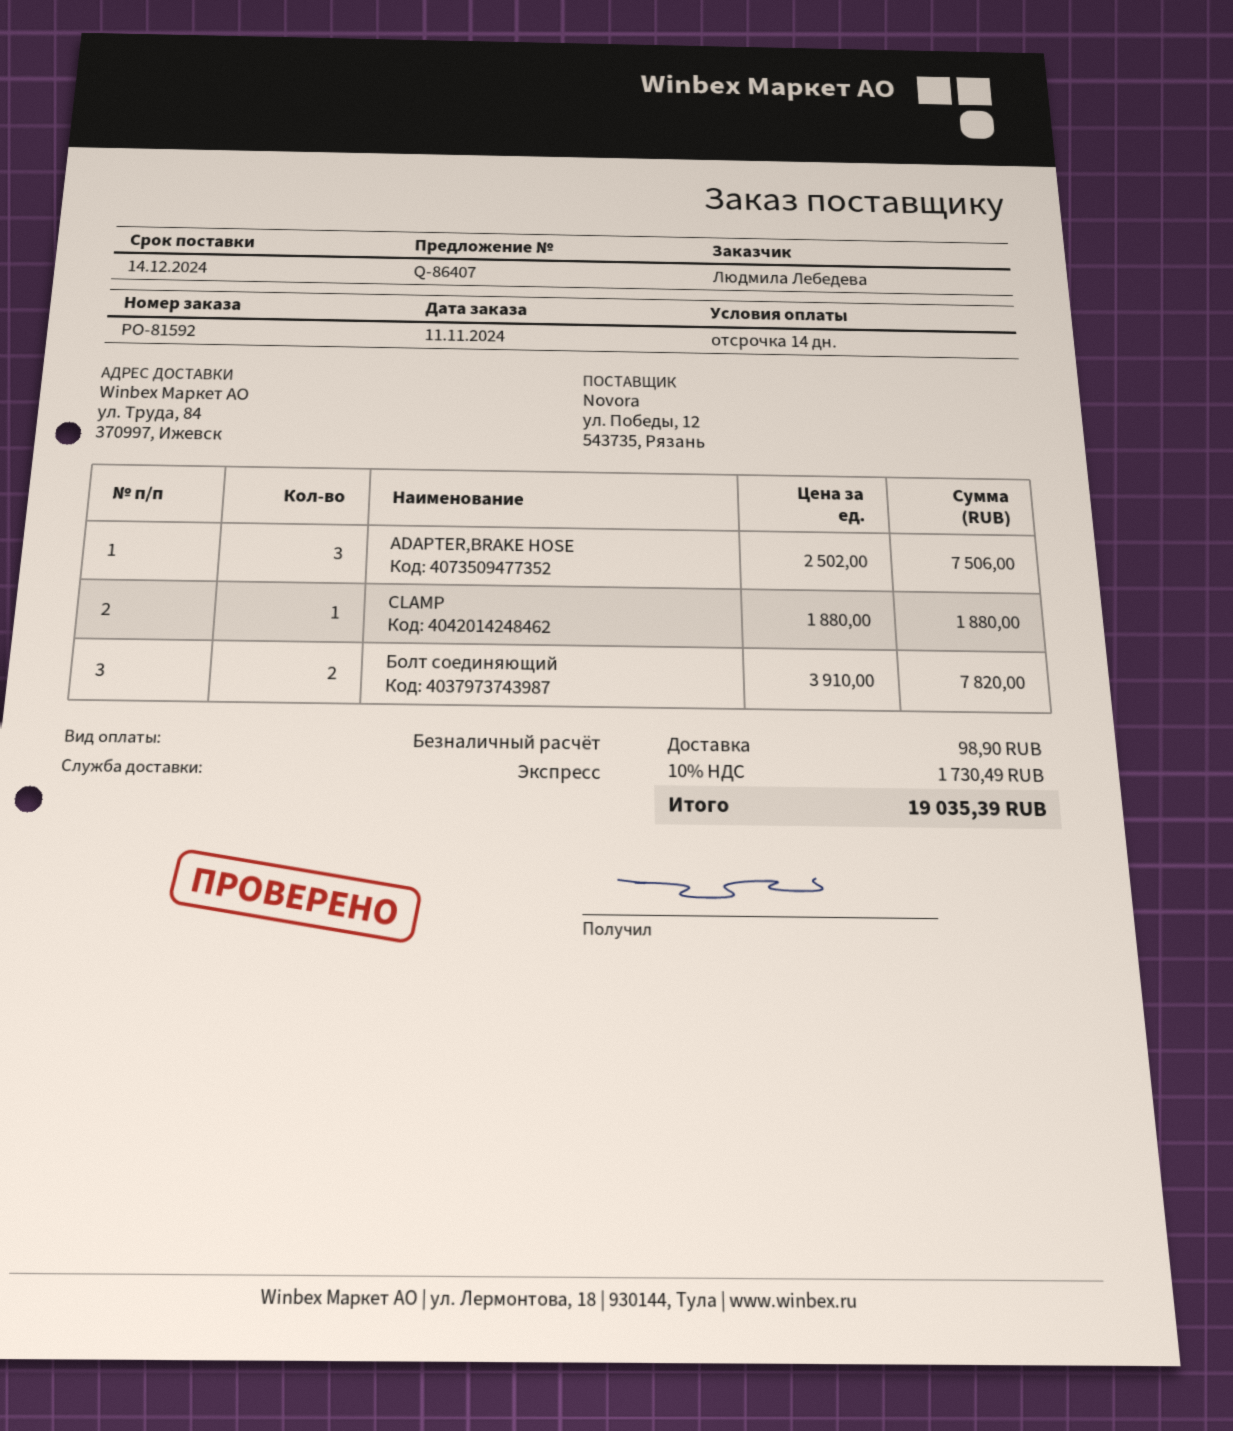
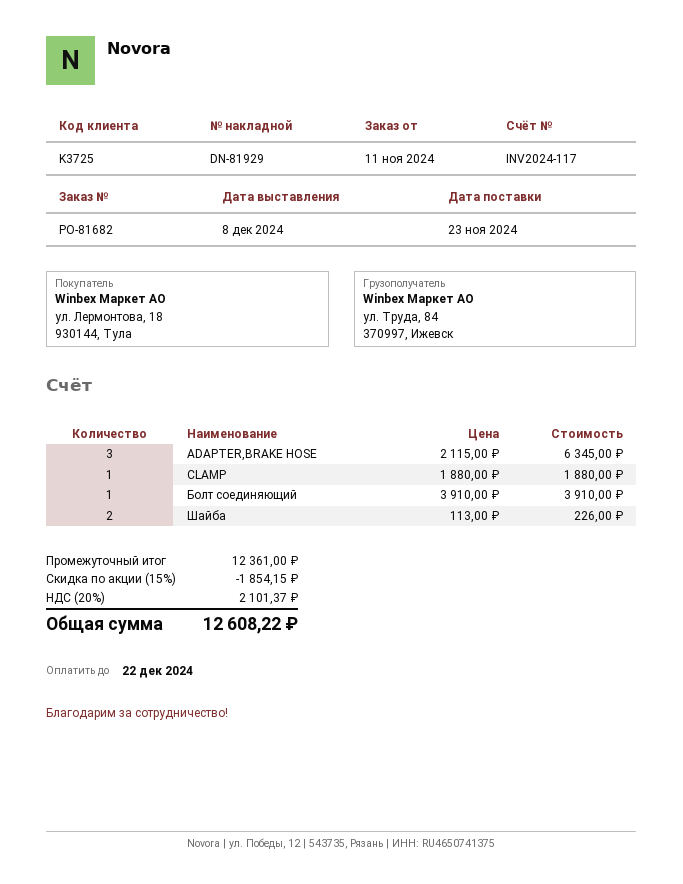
order number: PO-81592 -> PO-81682
delivery date: 2024-12-14 -> 2024-11-23
ADAPTER,BRAKE HOSE: 3 x 2502.00 = 7506.00 -> 3 x 2115.00 = 6345.00
Болт соединяющий: 2 x 3910.00 = 7820.00 -> 1 x 3910.00 = 3910.00
Шайба: none -> 2 x 113.00 = 226.00
discount: none -> 15% = 1854.15
shipping: 98.90 -> none
tax: 10% = 1730.49 -> 20% = 2101.37
total: 19035.39 -> 12608.22

